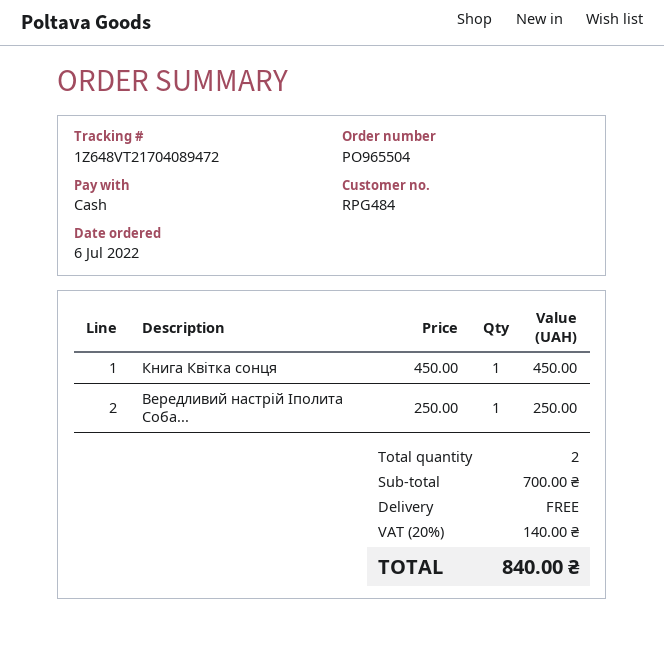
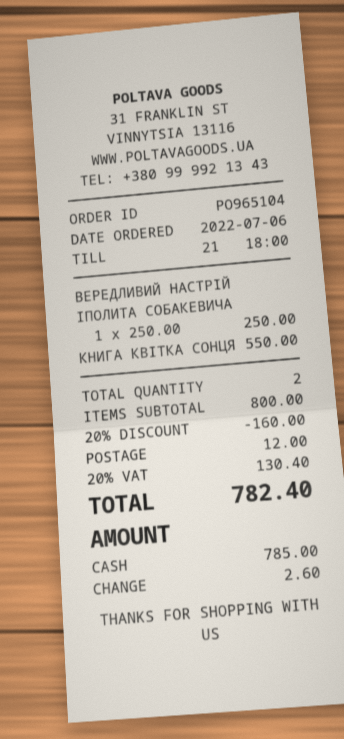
order number: PO965504 -> PO965104
Книга Квітка сонця: 1 x 450.00 = 450.00 -> 1 x 550.00 = 550.00
subtotal: 700.00 -> 800.00
discount: none -> 20% = 160.00
shipping: 0.00 -> 12.00
tax: 20% = 140.00 -> 20% = 130.40
total: 840.00 -> 782.40

